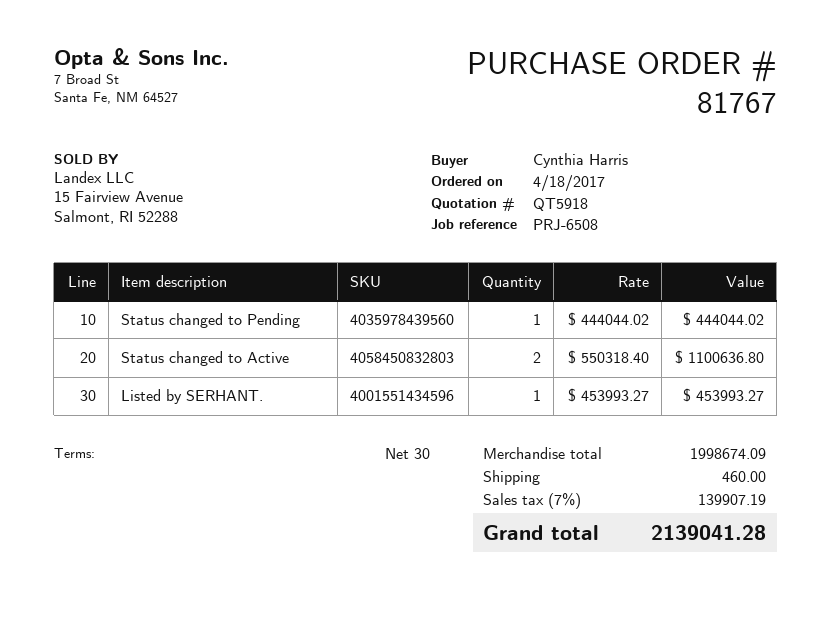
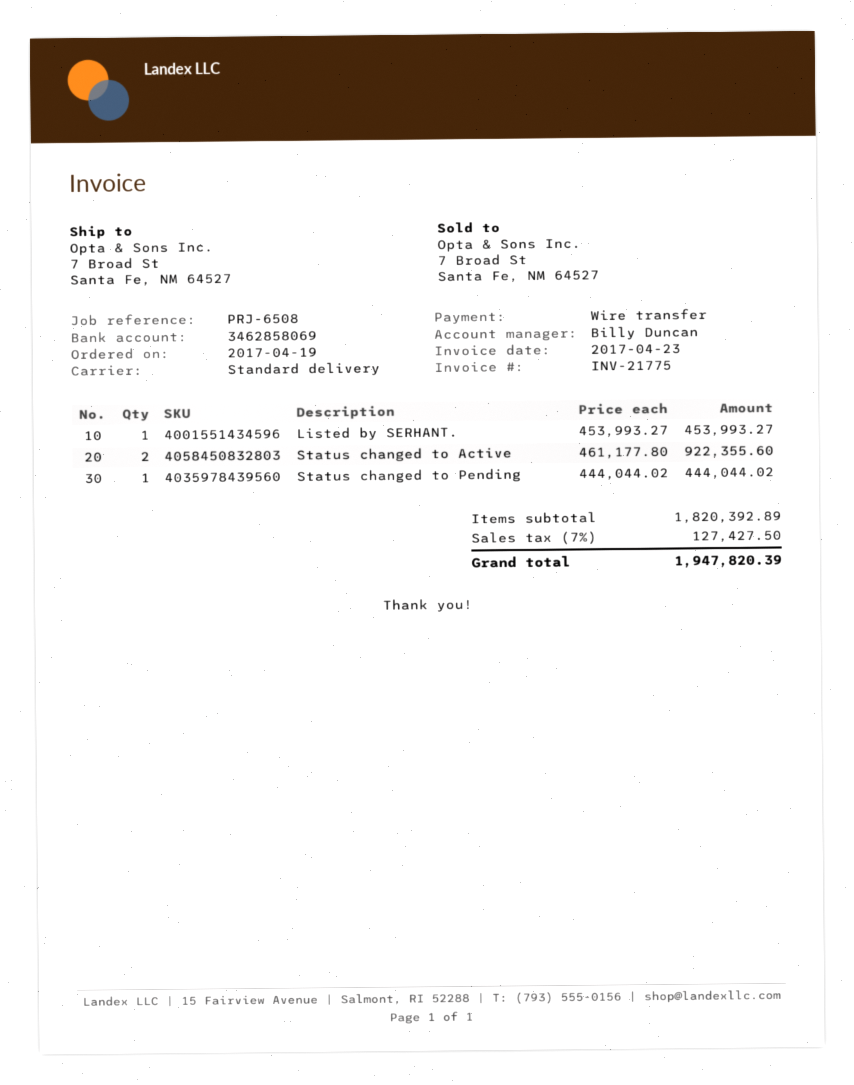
order date: 2017-04-18 -> 2017-04-19
Status changed to Active: 2 x 550318.40 = 1100636.80 -> 2 x 461177.80 = 922355.60
subtotal: 1998674.09 -> 1820392.89
shipping: 460.00 -> none
tax: 7% = 139907.19 -> 7% = 127427.50
total: 2139041.28 -> 1947820.39

